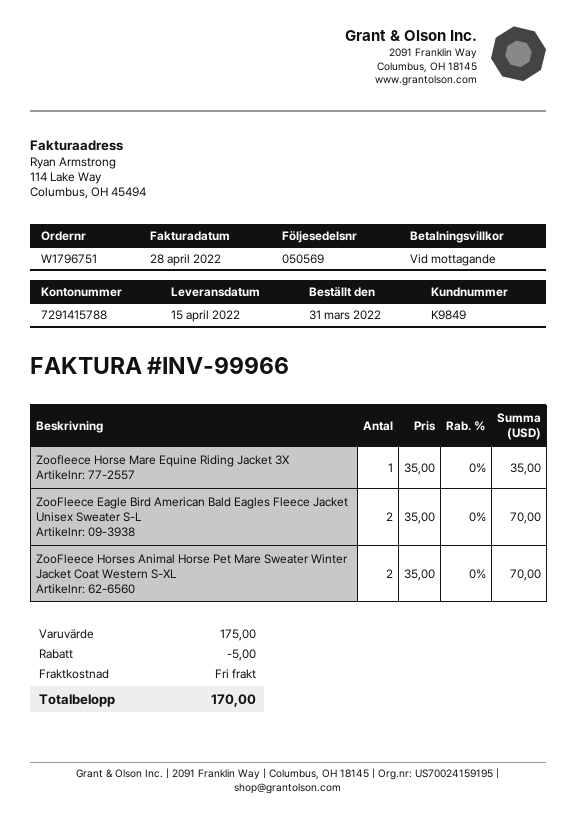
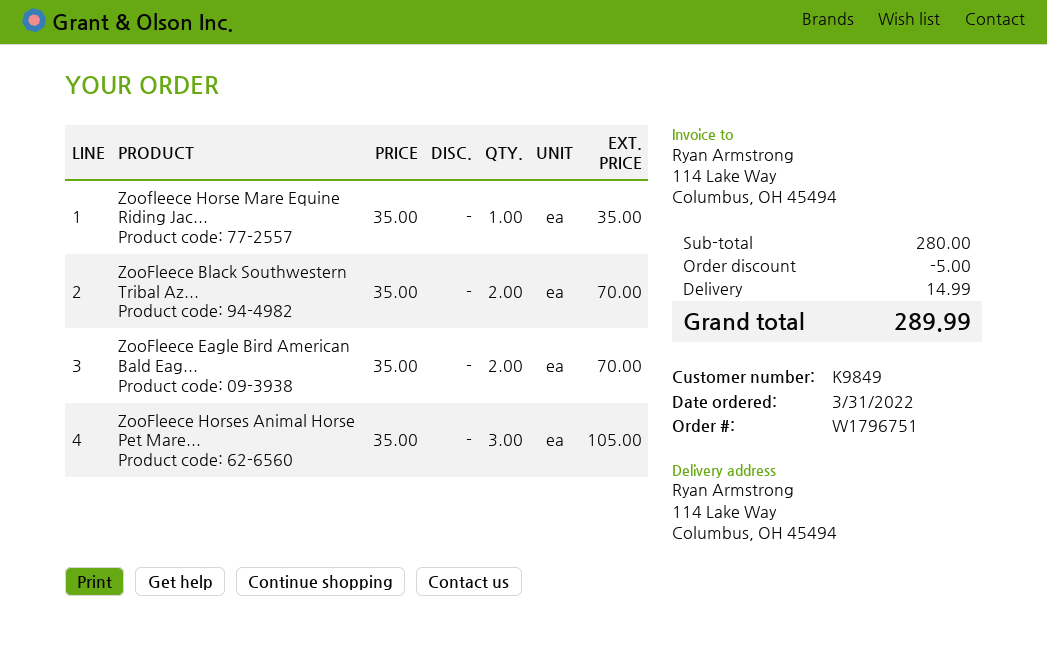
ZooFleece Horses Animal Horse Pet Mare Sweater Winter Jacket Coat Western S-XL: 2 x 35.00 = 70.00 -> 3 x 35.00 = 105.00
ZooFleece Black Southwestern Tribal Az...: none -> 2 x 35.00 = 70.00
subtotal: 175.00 -> 280.00
shipping: 0.00 -> 14.99
total: 170.00 -> 289.99

